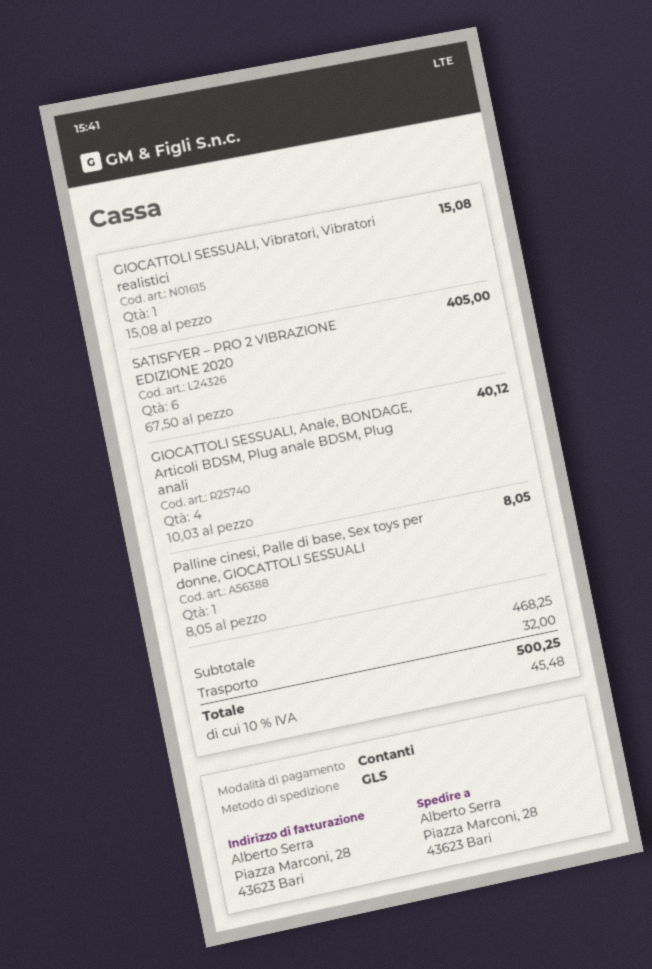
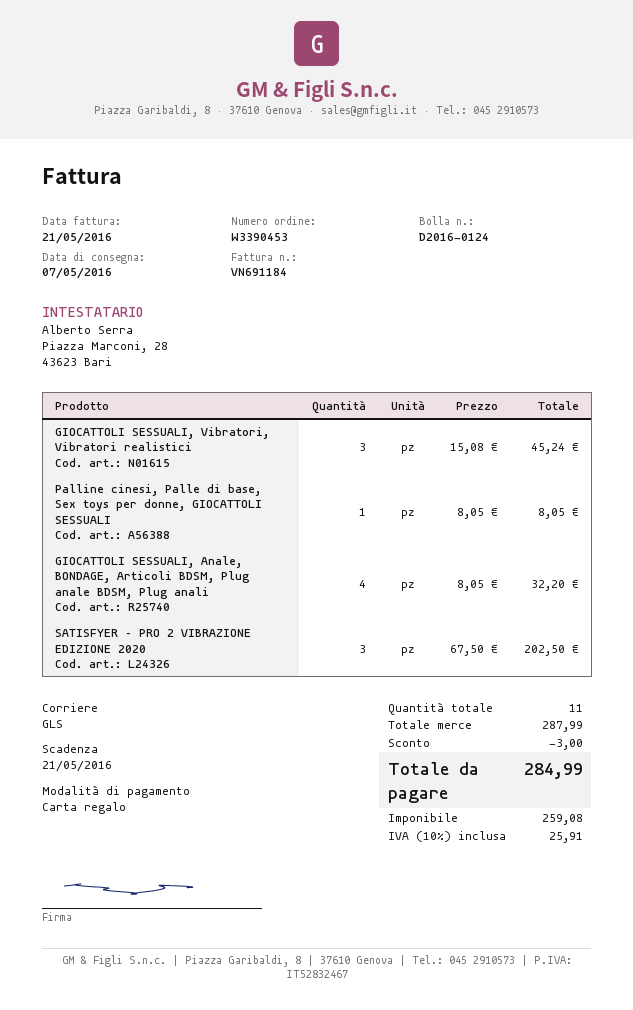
payment method: cash -> gift card
GIOCATTOLI SESSUALI, Vibratori, Vibratori realistici: 1 x 15.08 = 15.08 -> 3 x 15.08 = 45.24
SATISFYER – PRO 2 VIBRAZIONE EDIZIONE 2020: 6 x 67.50 = 405.00 -> 3 x 67.50 = 202.50
GIOCATTOLI SESSUALI, Anale, BONDAGE, Articoli BDSM, Plug anale BDSM, Plug anali: 4 x 10.03 = 40.12 -> 4 x 8.05 = 32.20
subtotal: 468.25 -> 287.99
discount: none -> 3.00
shipping: 32.00 -> none
tax: 10% = 45.48 -> 10% = 25.91
total: 500.25 -> 284.99

